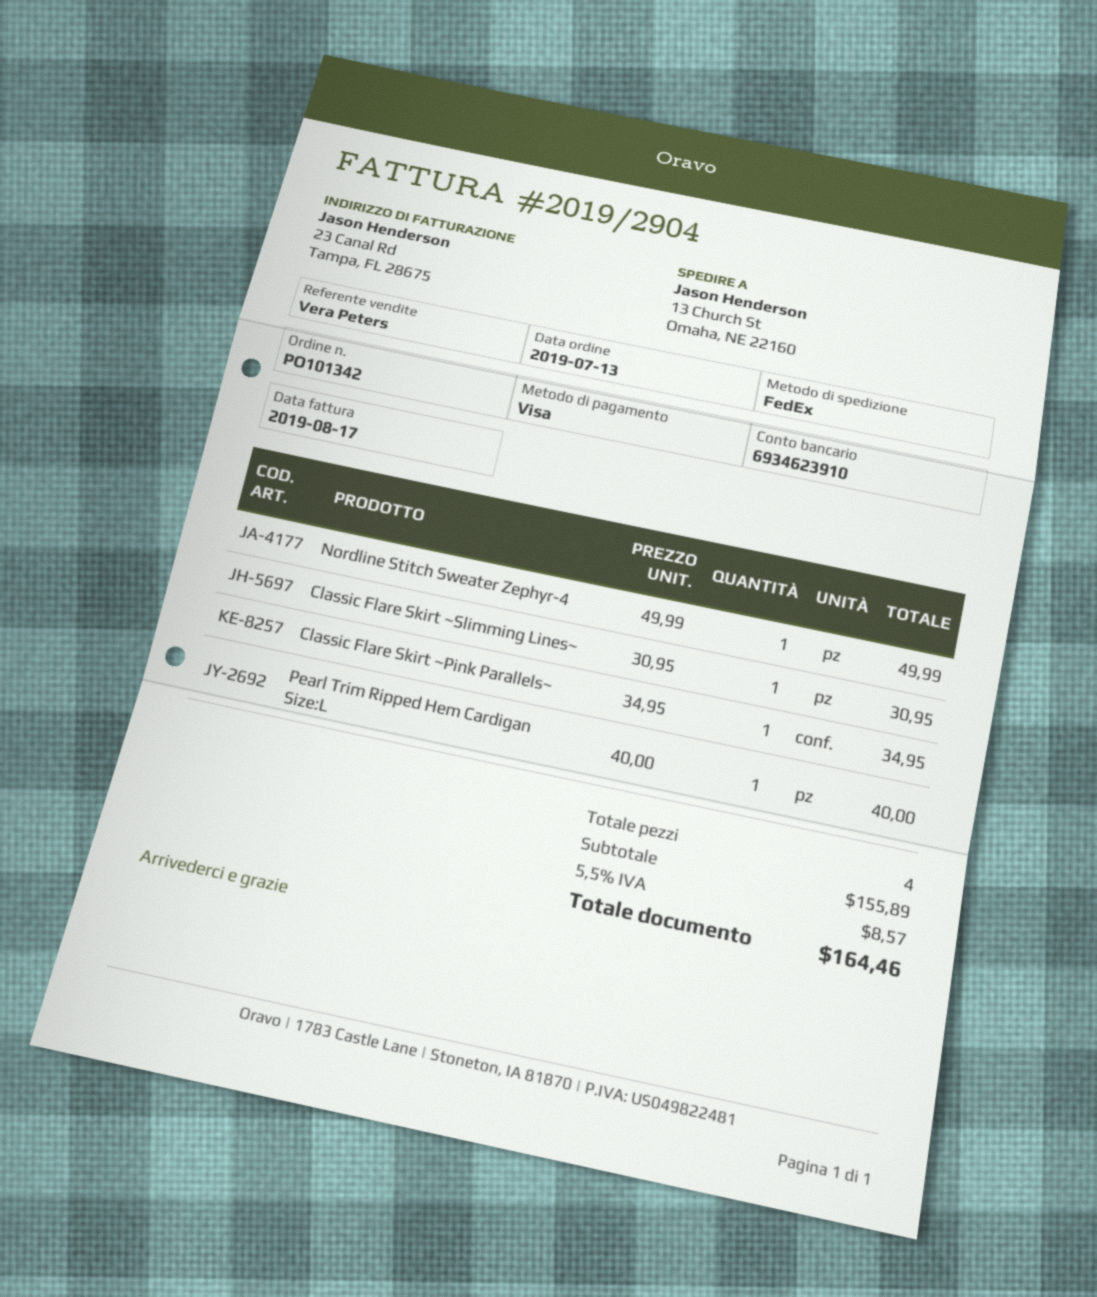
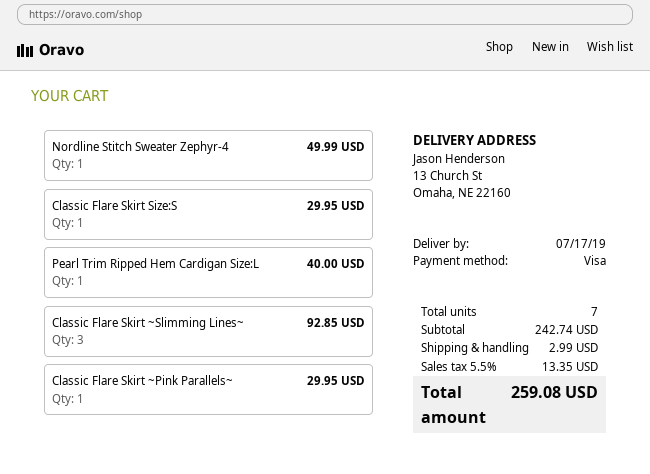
Classic Flare Skirt ~Slimming Lines~: 1 for 30.95 -> 3 for 92.85
Classic Flare Skirt ~Pink Parallels~: 1 for 34.95 -> 1 for 29.95
Classic Flare Skirt Size:S: none -> 1 for 29.95
total quantity: 4 -> 7
subtotal: 155.89 -> 242.74
shipping: none -> 2.99
tax: 5.5% = 8.57 -> 5.5% = 13.35
total: 164.46 -> 259.08

